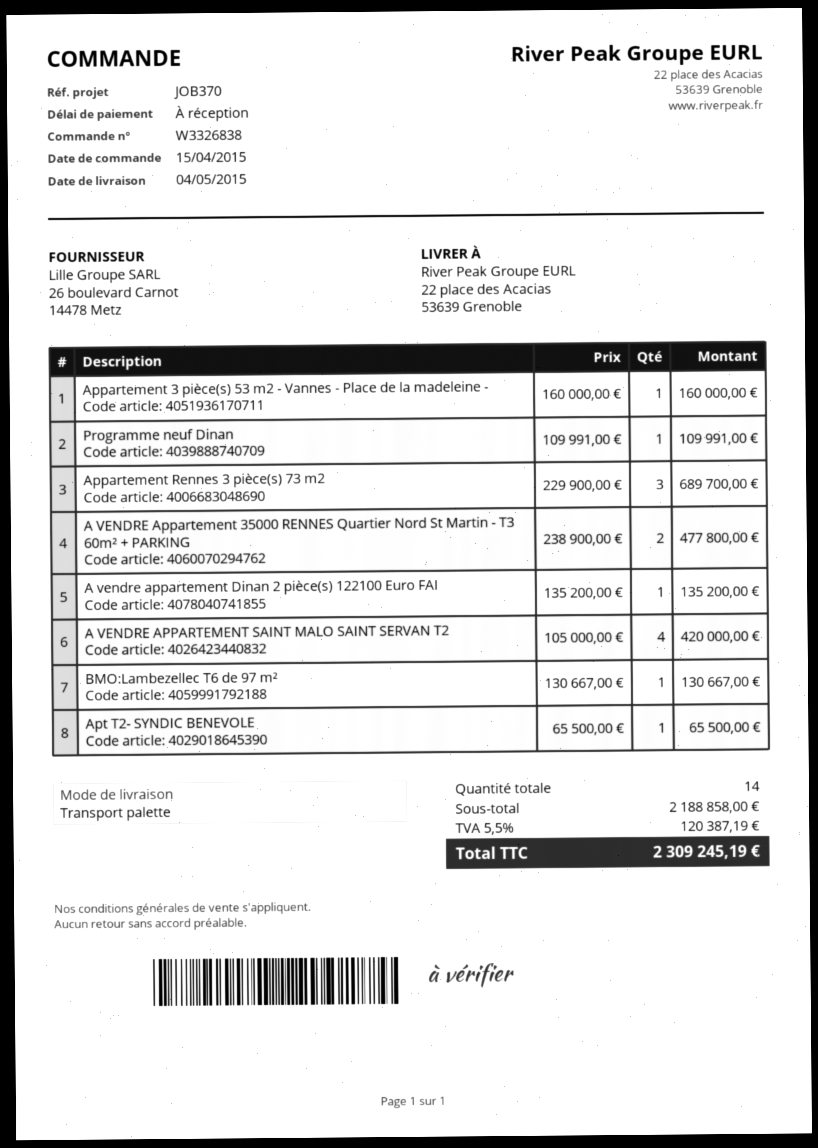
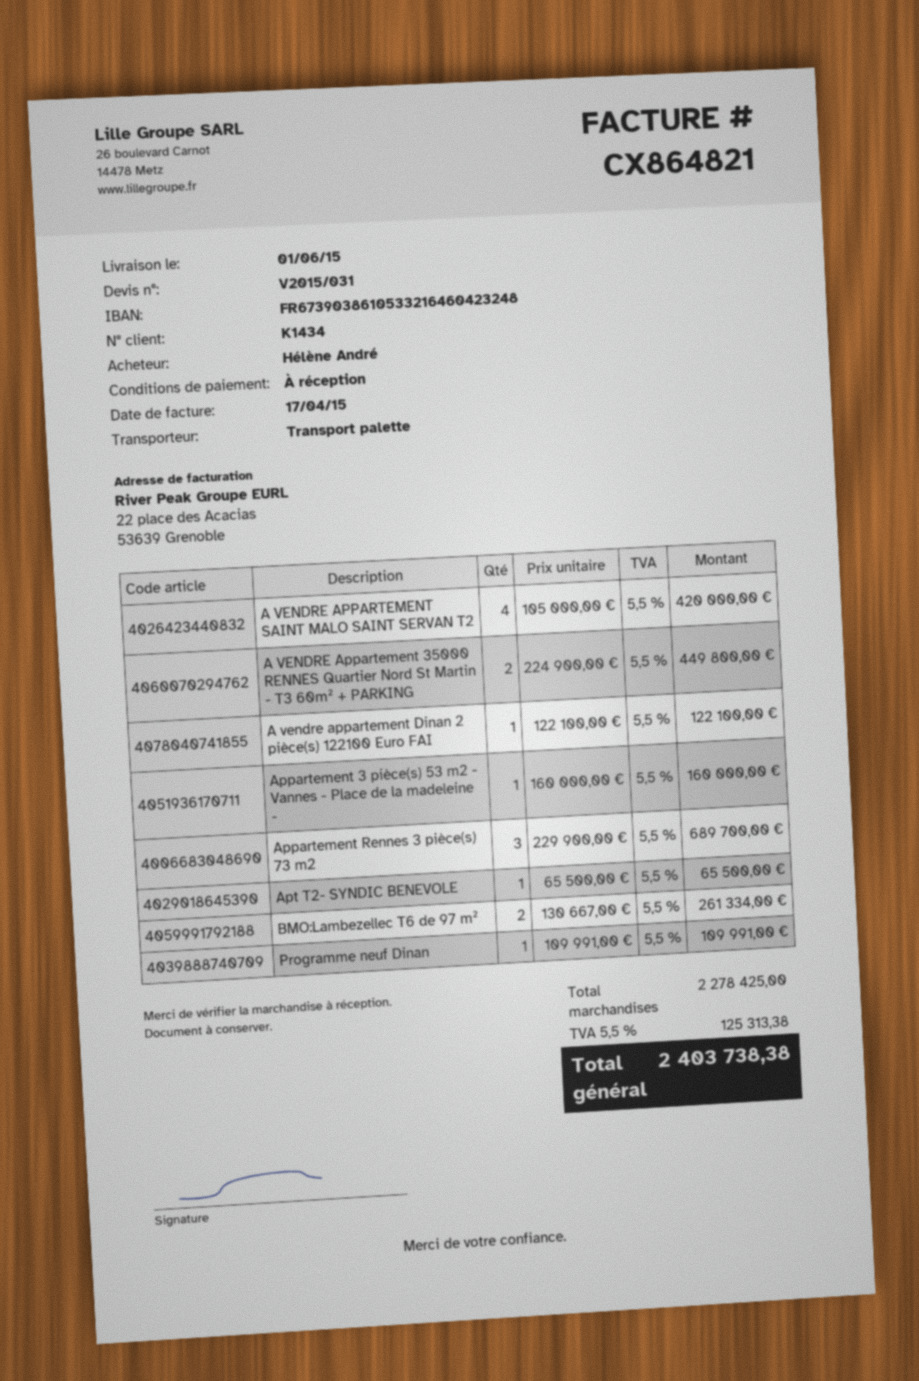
delivery date: 2015-05-04 -> 2015-06-01
A VENDRE Appartement 35000 RENNES Quartier Nord St Martin - T3 60m² + PARKING: 2 x 238900.00 = 477800.00 -> 2 x 224900.00 = 449800.00
A vendre appartement Dinan 2 pièce(s) 122100 Euro FAI: 1 x 135200.00 = 135200.00 -> 1 x 122100.00 = 122100.00
BMO:Lambezellec T6 de 97 m²: 1 x 130667.00 = 130667.00 -> 2 x 130667.00 = 261334.00
subtotal: 2188858.00 -> 2278425.00
tax: 5.5% = 120387.19 -> 5.5% = 125313.38
total: 2309245.19 -> 2403738.38

